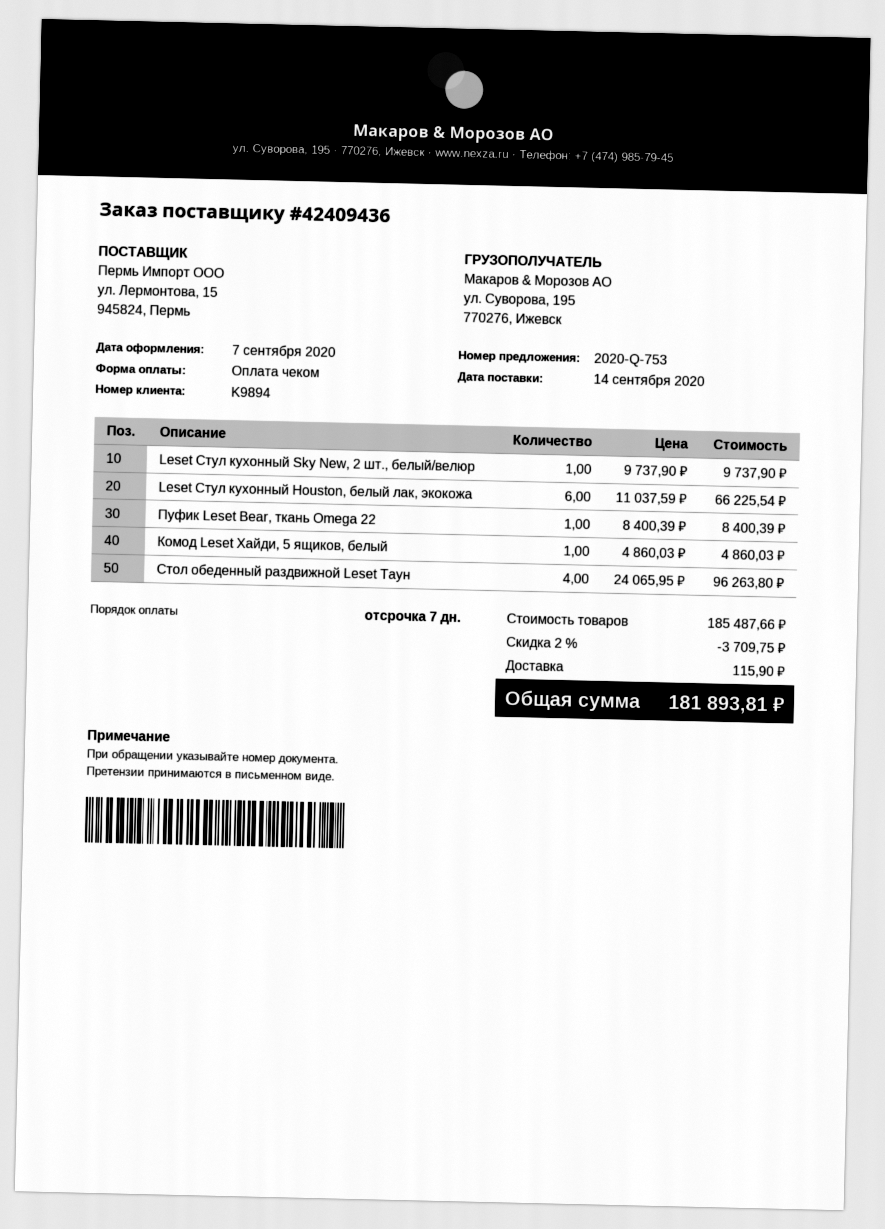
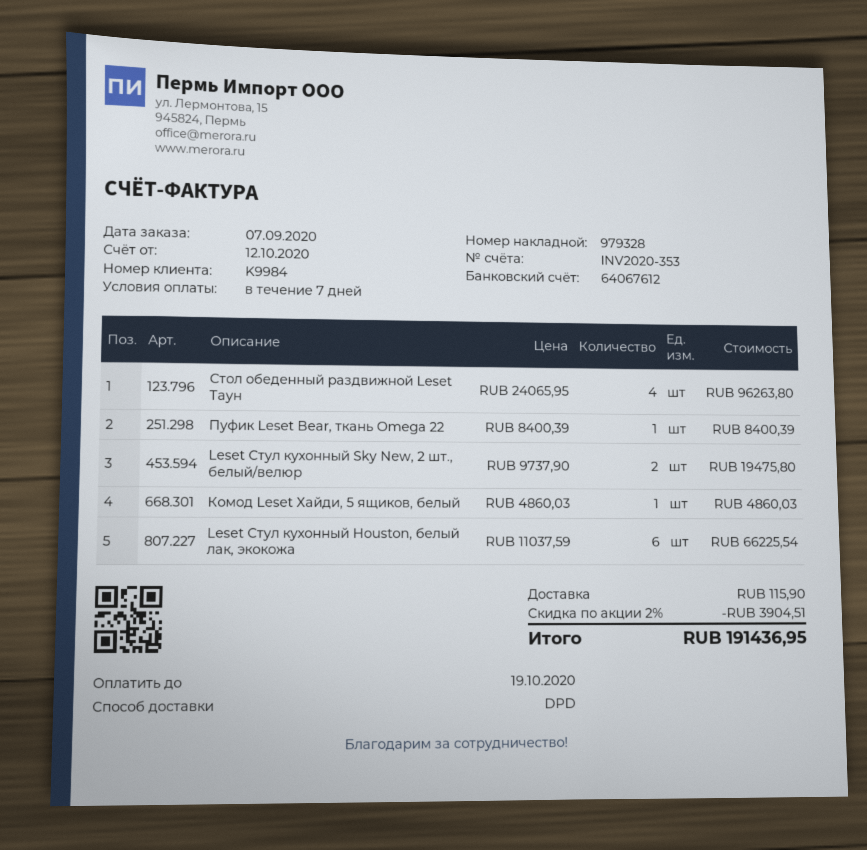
customer number: K9894 -> K9984
Leset Стул кухонный Sky New, 2 шт., белый/велюр: 1 x 9737.90 = 9737.90 -> 2 x 9737.90 = 19475.80
discount: 2% = 3709.75 -> 2% = 3904.51
total: 181893.81 -> 191436.95

